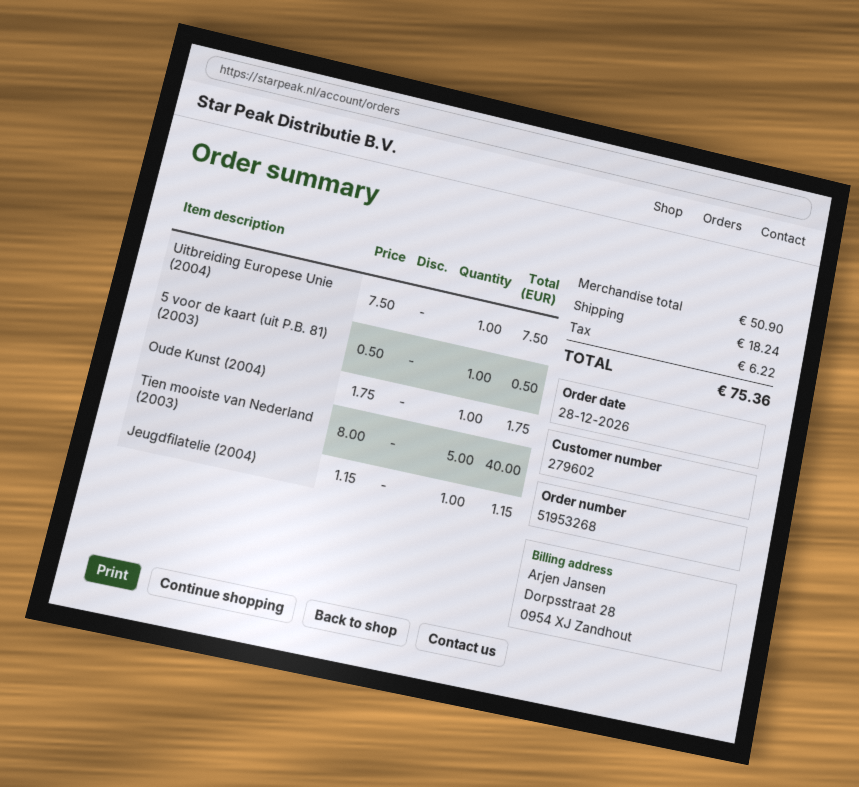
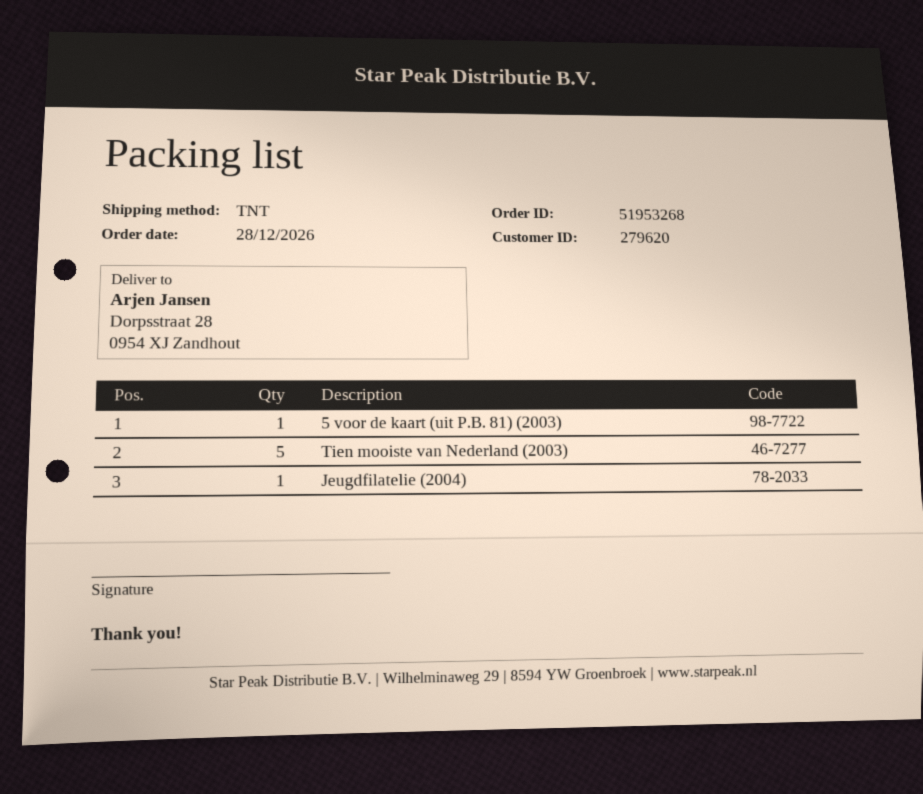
customer number: 279602 -> 279620
Uitbreiding Europese Unie (2004): 1 -> none
Oude Kunst (2004): 1 -> none

